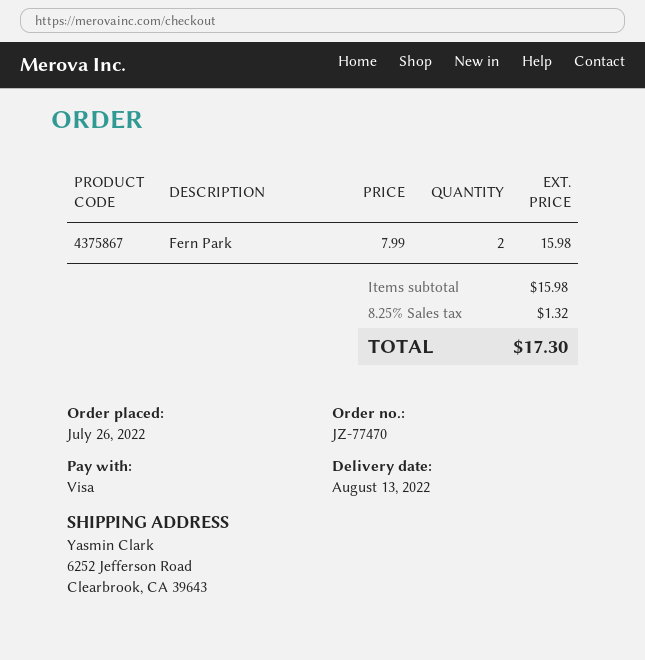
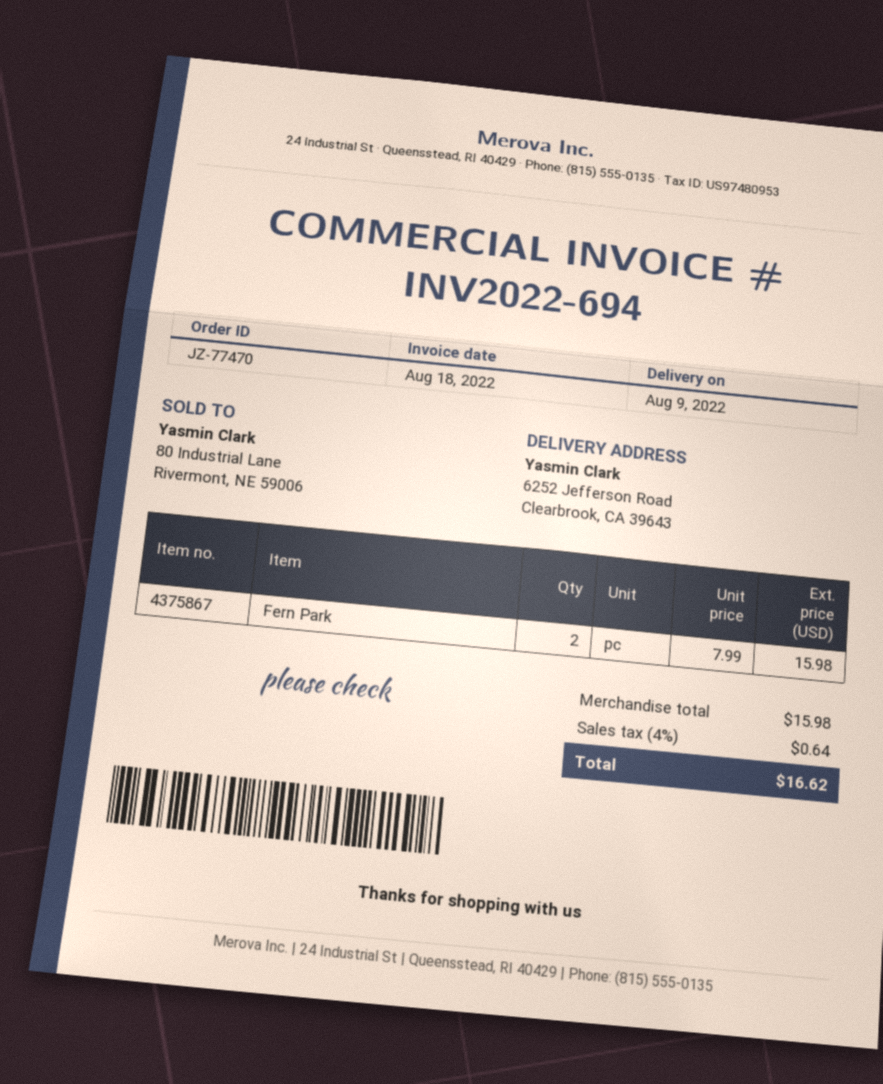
delivery date: 2022-08-13 -> 2022-08-09
tax: 8.25% = 1.32 -> 4% = 0.64
total: 17.30 -> 16.62

